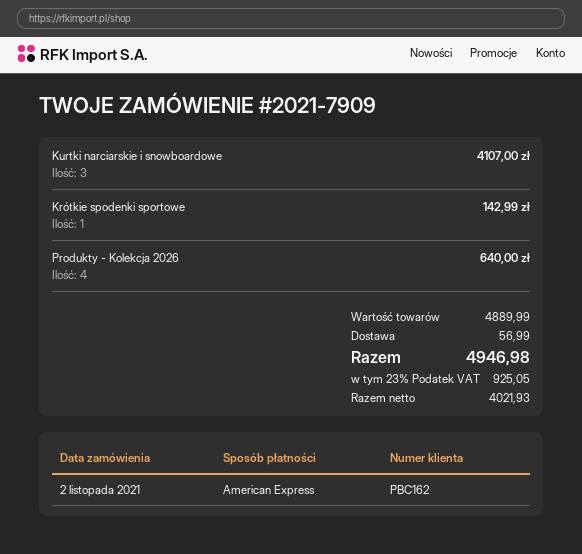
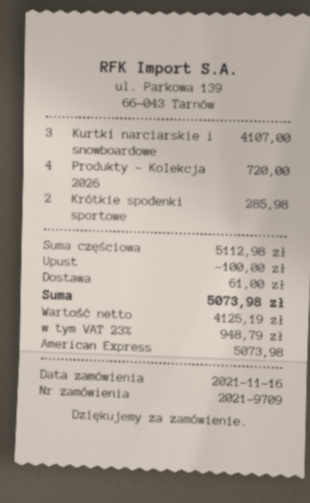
order number: 2021-7909 -> 2021-9709
order date: 2021-11-02 -> 2021-11-16
Krótkie spodenki sportowe: 1 for 142.99 -> 2 for 285.98
Produkty - Kolekcja 2026: 4 for 640.00 -> 4 for 720.00
subtotal: 4889.99 -> 5112.98
discount: none -> 100.00
shipping: 56.99 -> 61.00
net: 4021.93 -> 4125.19
tax: 23% = 925.05 -> 23% = 948.79
total: 4946.98 -> 5073.98

